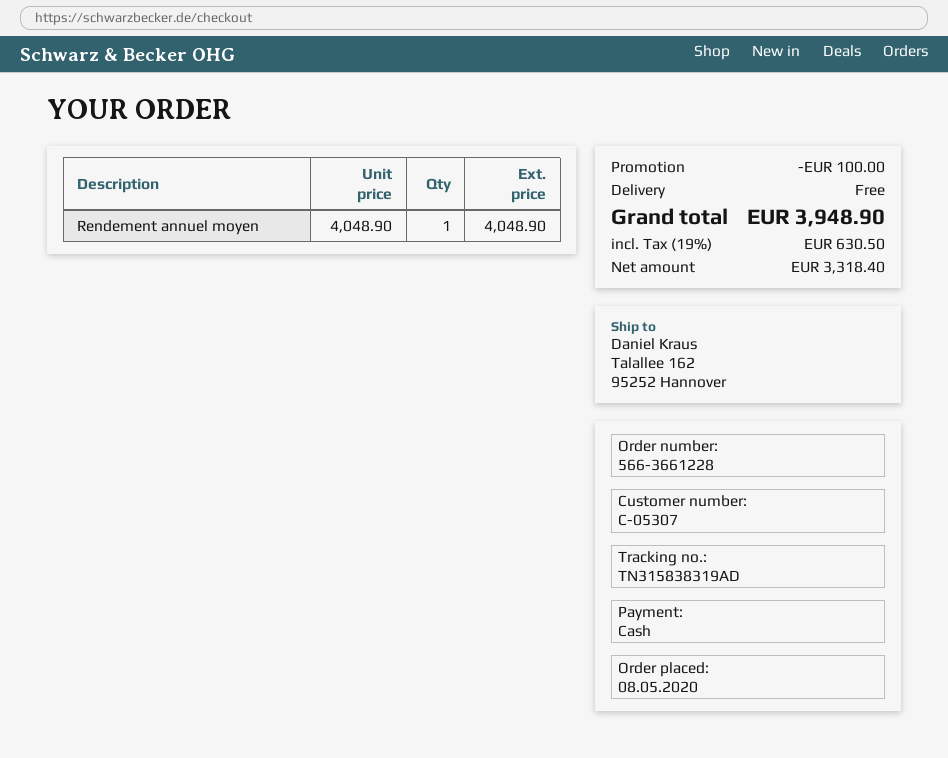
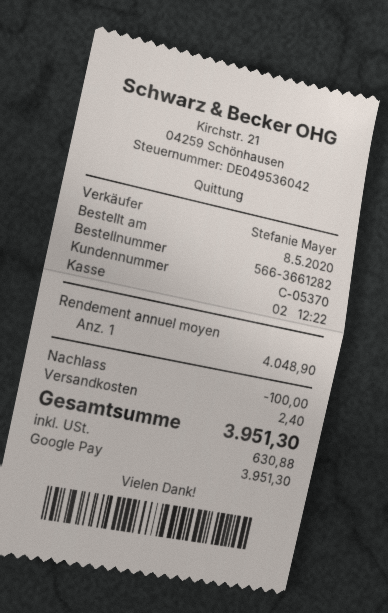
order number: 566-3661228 -> 566-3661282
customer number: C-05307 -> C-05370
payment method: cash -> Google Pay
shipping: 0.00 -> 2.40
tax: 630.50 -> 630.88
total: 3948.90 -> 3951.30

